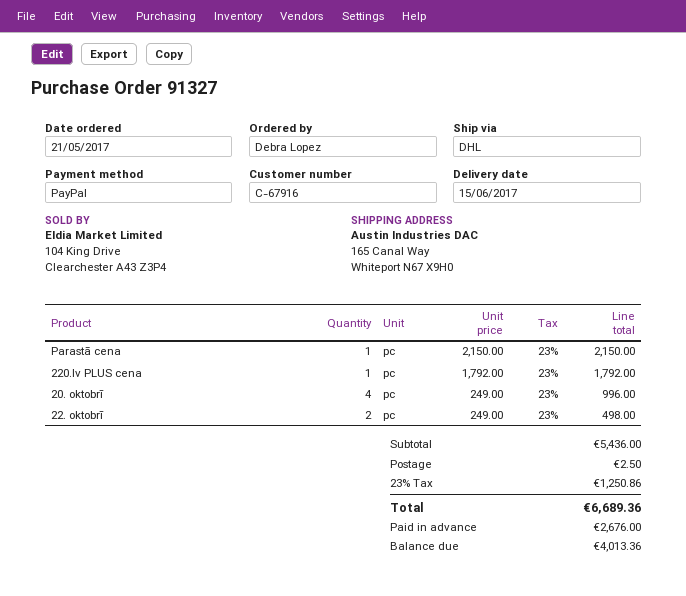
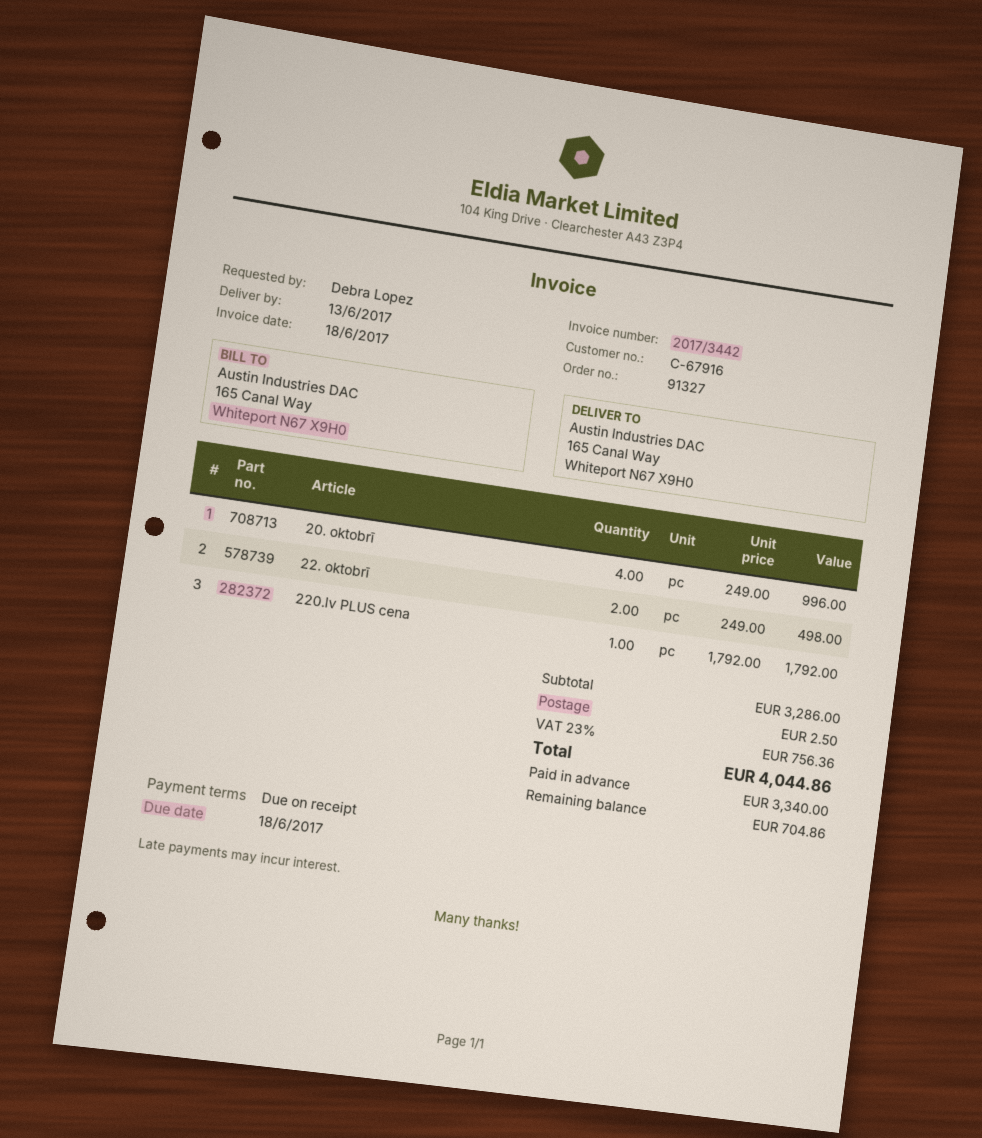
delivery date: 2017-06-15 -> 2017-06-13
Parastā cena: 1 x 2150.00 = 2150.00 -> none
subtotal: 5436.00 -> 3286.00
tax: 23% = 1250.86 -> 23% = 756.36
total: 6689.36 -> 4044.86
deposit: 2676.00 -> 3340.00
balance: 4013.36 -> 704.86

